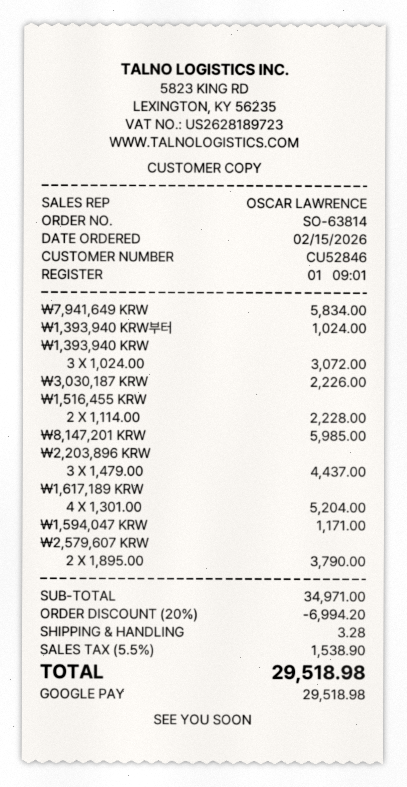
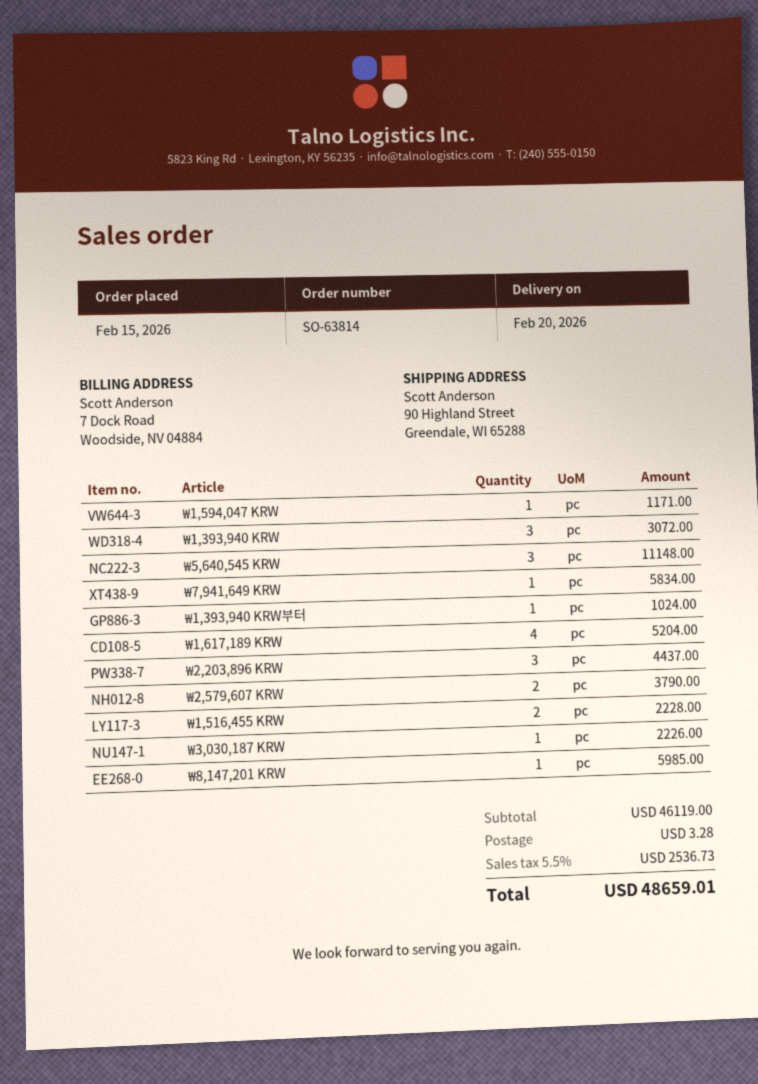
₩5,640,545 KRW: none -> 3 for 11148.00
subtotal: 34971.00 -> 46119.00
discount: 20% = 6994.20 -> none
tax: 5.5% = 1538.90 -> 5.5% = 2536.73
total: 29518.98 -> 48659.01

